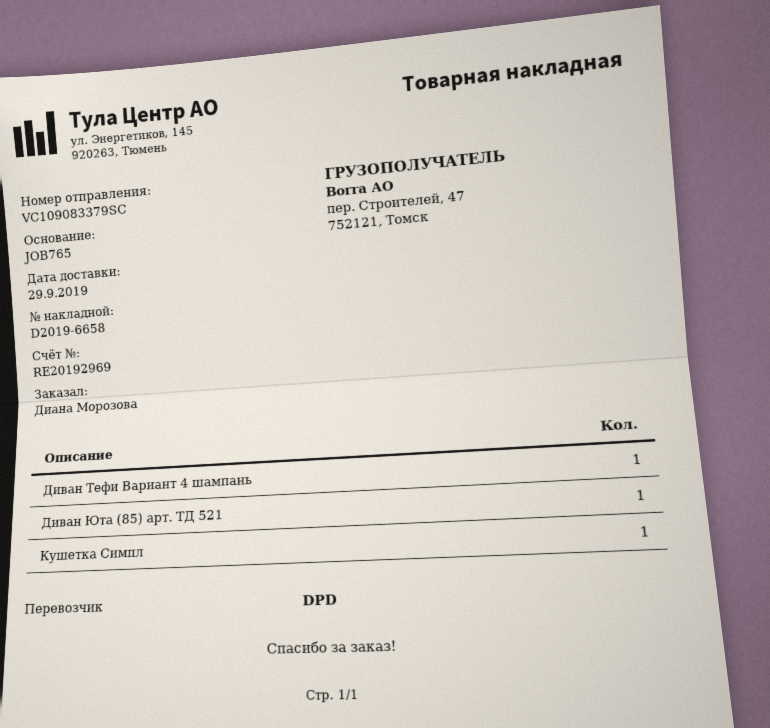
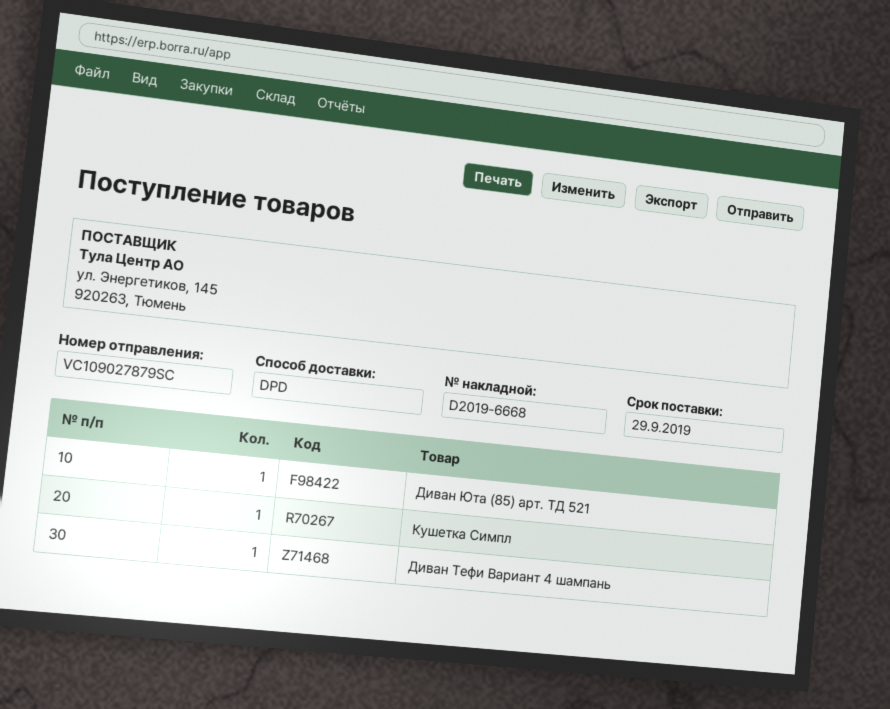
delivery note number: D2019-6658 -> D2019-6668
tracking number: VC109083379SC -> VC109027879SC

